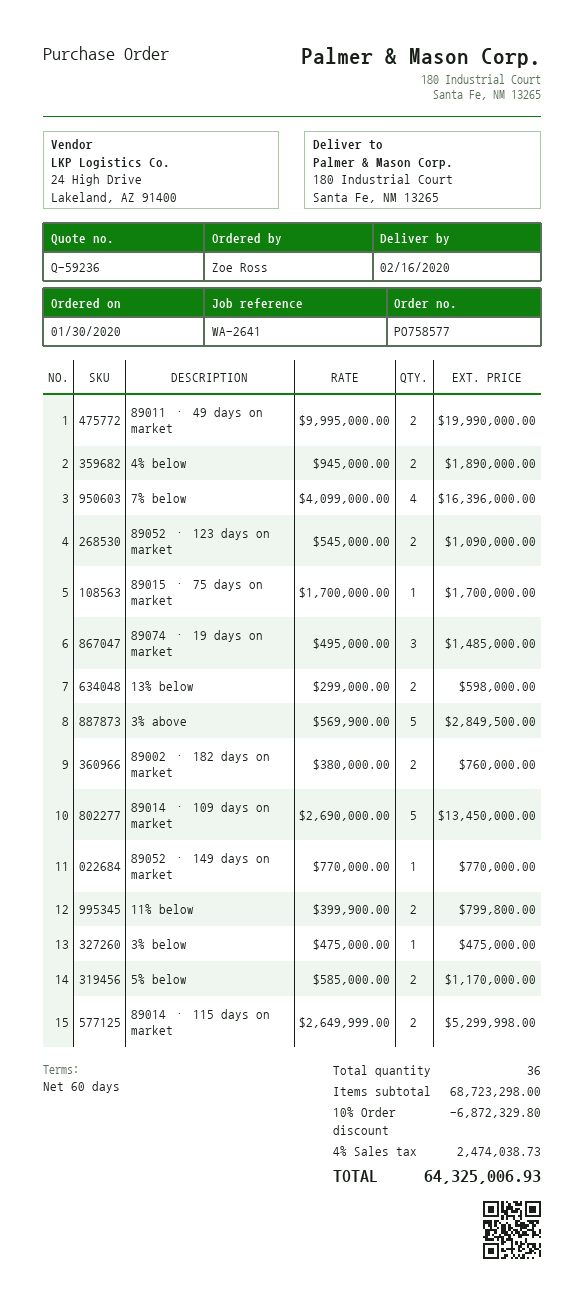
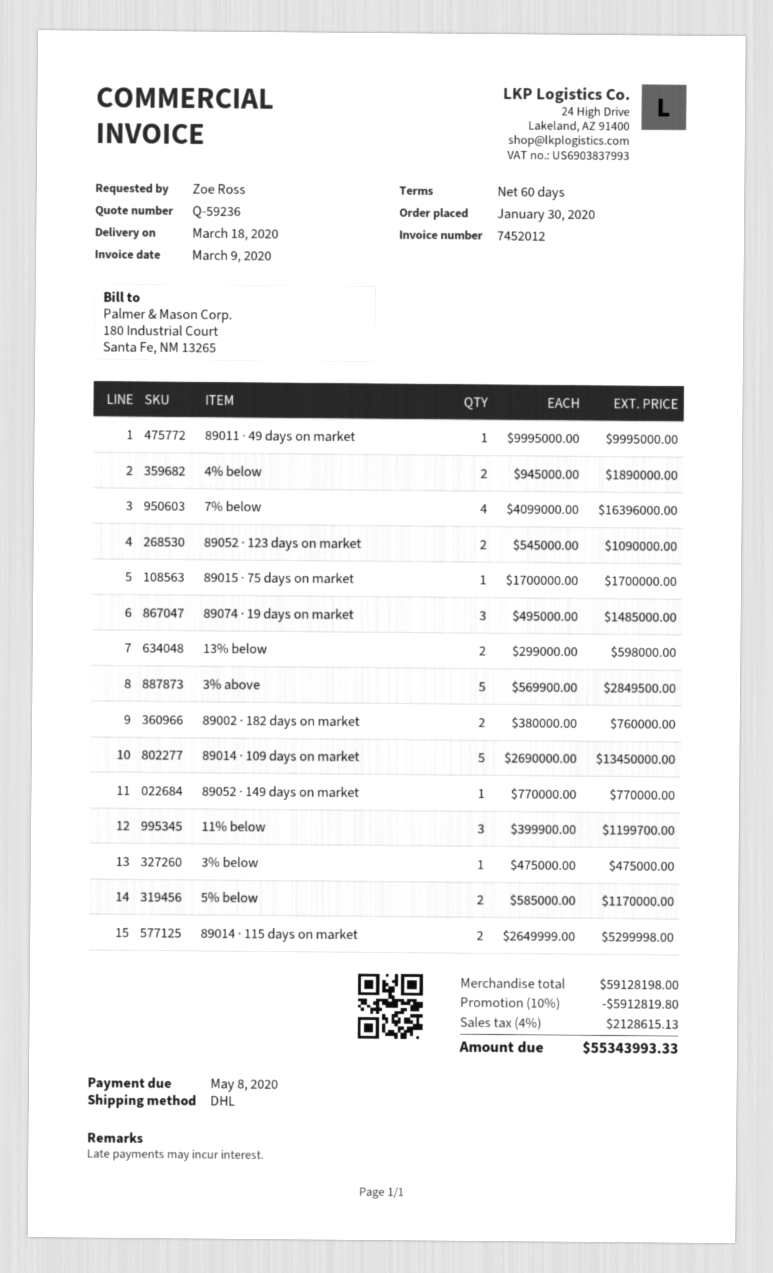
delivery date: 2020-02-16 -> 2020-03-18
89011 · 49 days on market: 2 x 9995000.00 = 19990000.00 -> 1 x 9995000.00 = 9995000.00
11% below: 2 x 399900.00 = 799800.00 -> 3 x 399900.00 = 1199700.00
subtotal: 68723298.00 -> 59128198.00
discount: 10% = 6872329.80 -> 10% = 5912819.80
tax: 4% = 2474038.73 -> 4% = 2128615.13
total: 64325006.93 -> 55343993.33

